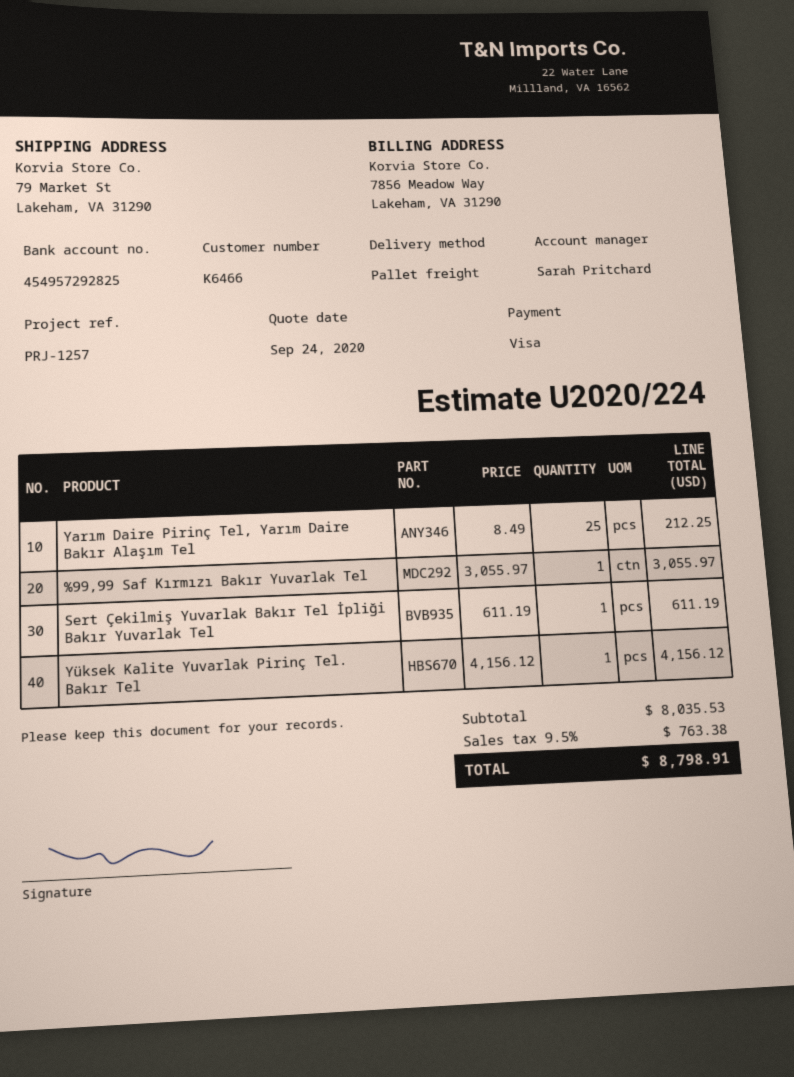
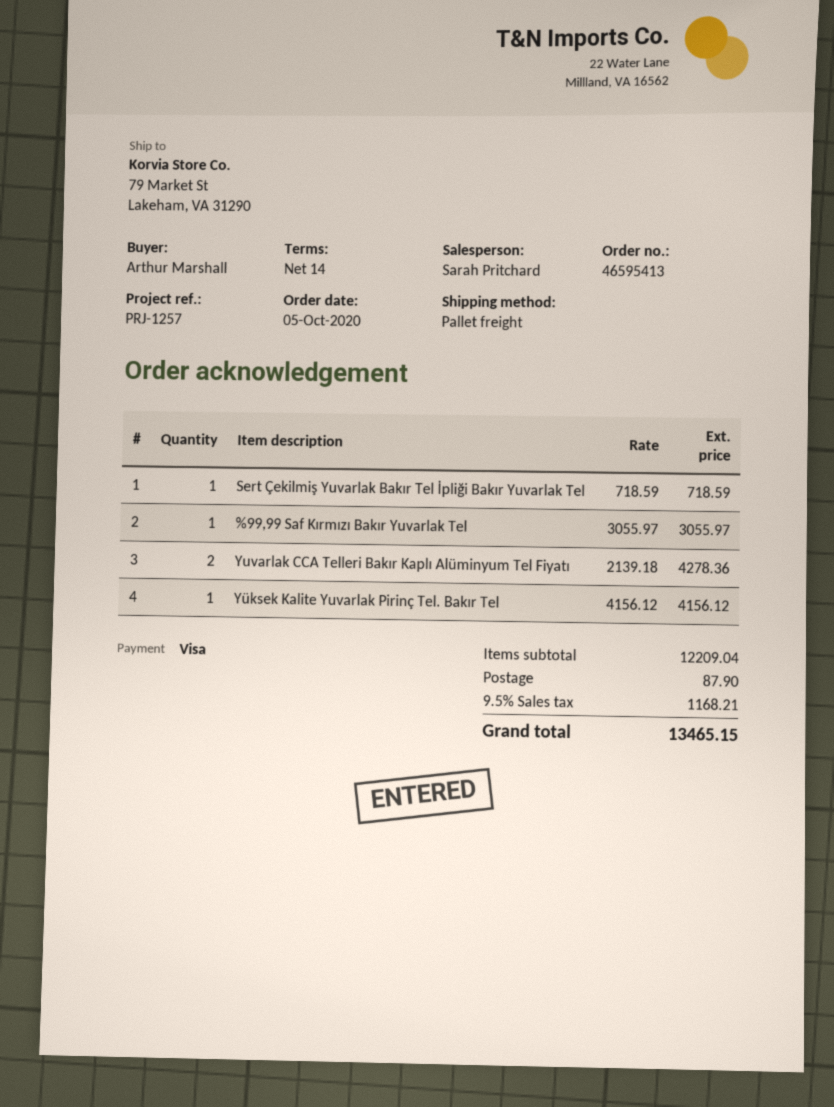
Yarım Daire Pirinç Tel, Yarım Daire Bakır Alaşım Tel: 25 x 8.49 = 212.25 -> none
Sert Çekilmiş Yuvarlak Bakır Tel İpliği Bakır Yuvarlak Tel: 1 x 611.19 = 611.19 -> 1 x 718.59 = 718.59
Yuvarlak CCA Telleri Bakır Kaplı Alüminyum Tel Fiyatı: none -> 2 x 2139.18 = 4278.36
subtotal: 8035.53 -> 12209.04
shipping: none -> 87.90
tax: 9.5% = 763.38 -> 9.5% = 1168.21
total: 8798.91 -> 13465.15

